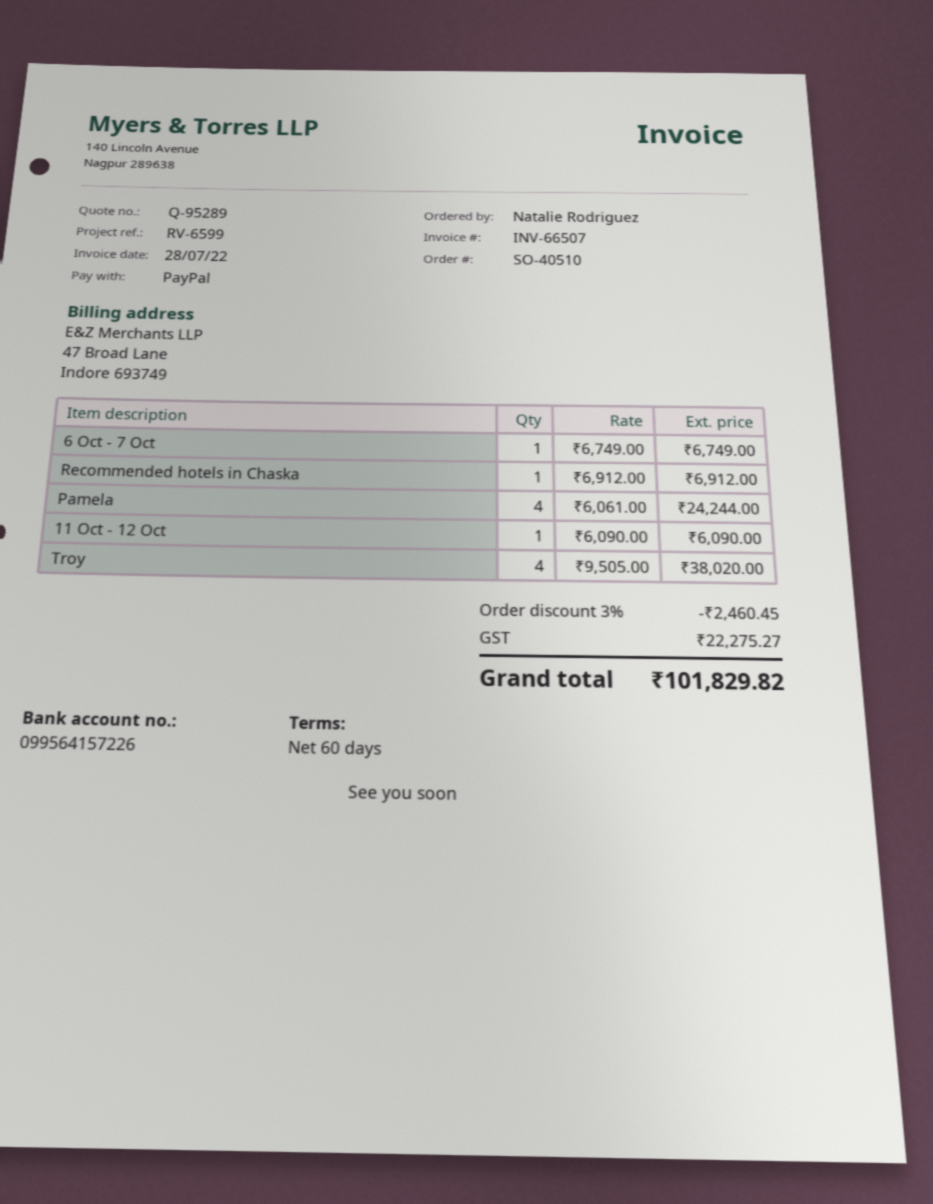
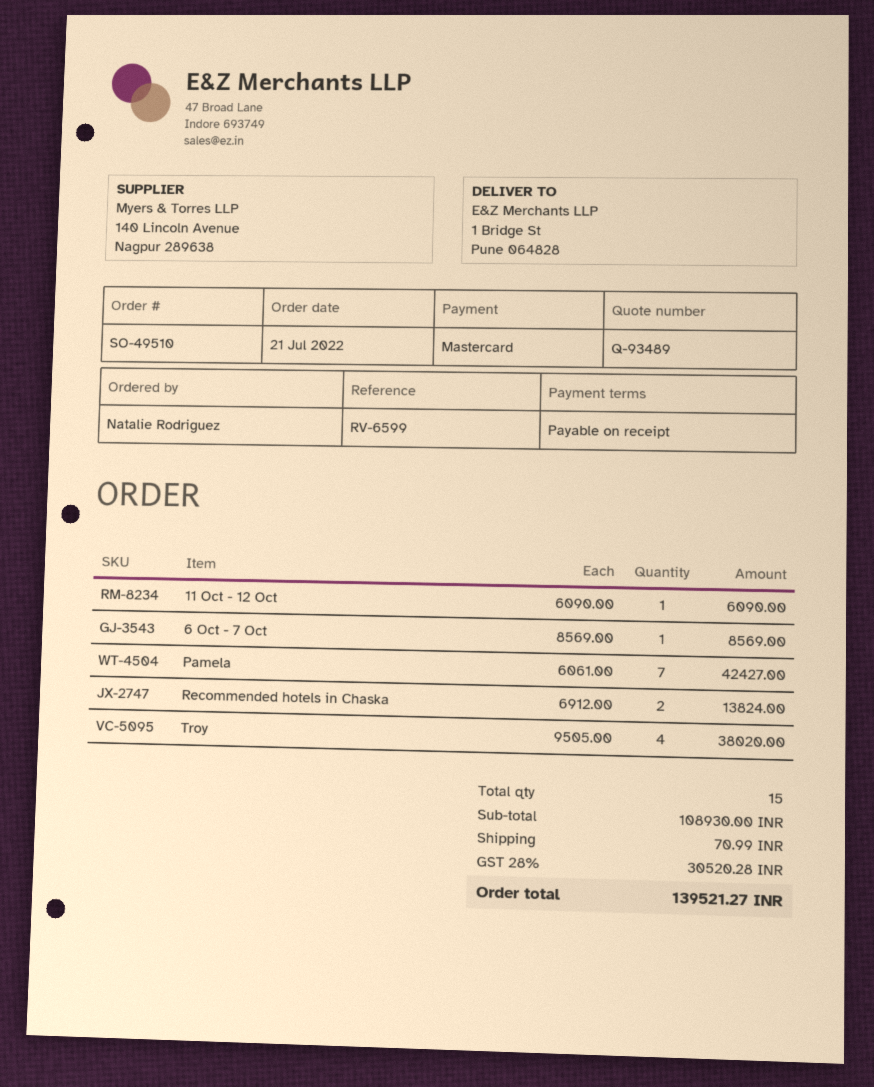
quote number: Q-95289 -> Q-93489
order number: SO-40510 -> SO-49510
payment terms: 60 days -> on receipt
payment method: PayPal -> Mastercard
6 Oct - 7 Oct: 1 x 6749.00 = 6749.00 -> 1 x 8569.00 = 8569.00
Recommended hotels in Chaska: 1 x 6912.00 = 6912.00 -> 2 x 6912.00 = 13824.00
Pamela: 4 x 6061.00 = 24244.00 -> 7 x 6061.00 = 42427.00
discount: 3% = 2460.45 -> none
shipping: none -> 70.99
tax: 22275.27 -> 30520.28
total: 101829.82 -> 139521.27

